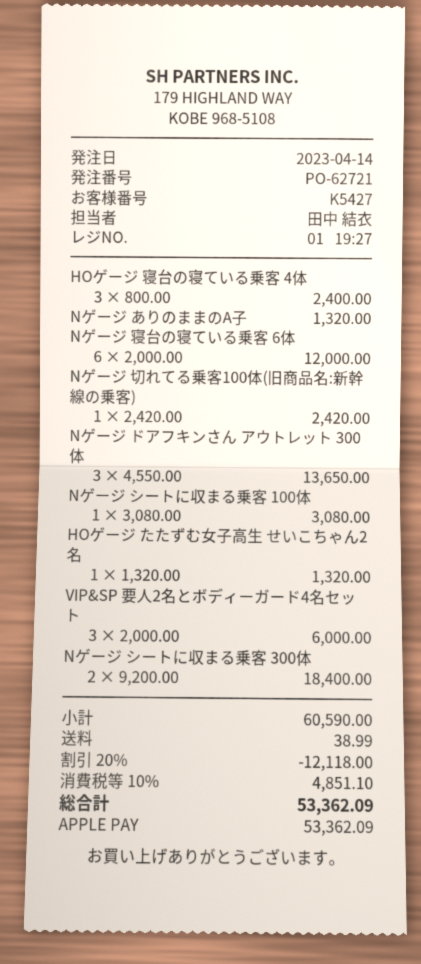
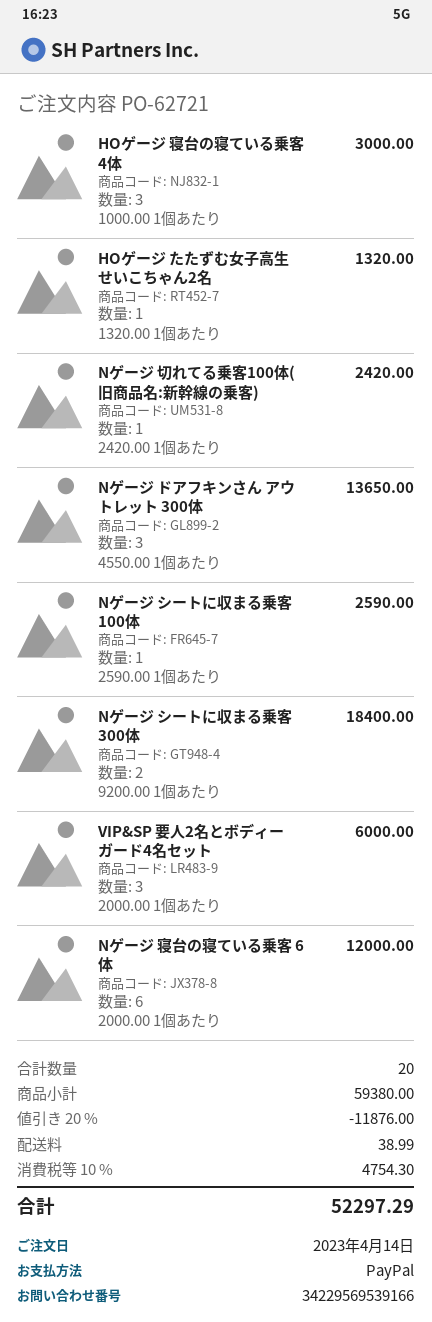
payment method: Apple Pay -> PayPal
HOゲージ 寝台の寝ている乗客 4体: 3 x 800.00 = 2400.00 -> 3 x 1000.00 = 3000.00
Nゲージ ありのままのA子: 1 x 1320.00 = 1320.00 -> none
Nゲージ シートに収まる乗客 100体: 1 x 3080.00 = 3080.00 -> 1 x 2590.00 = 2590.00
subtotal: 60590.00 -> 59380.00
discount: 20% = 12118.00 -> 20% = 11876.00
tax: 10% = 4851.10 -> 10% = 4754.30
total: 53362.09 -> 52297.29

